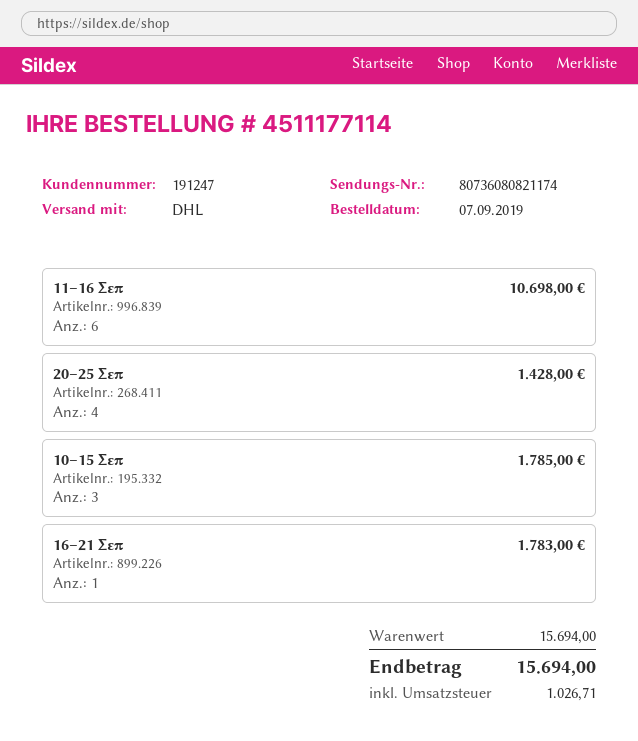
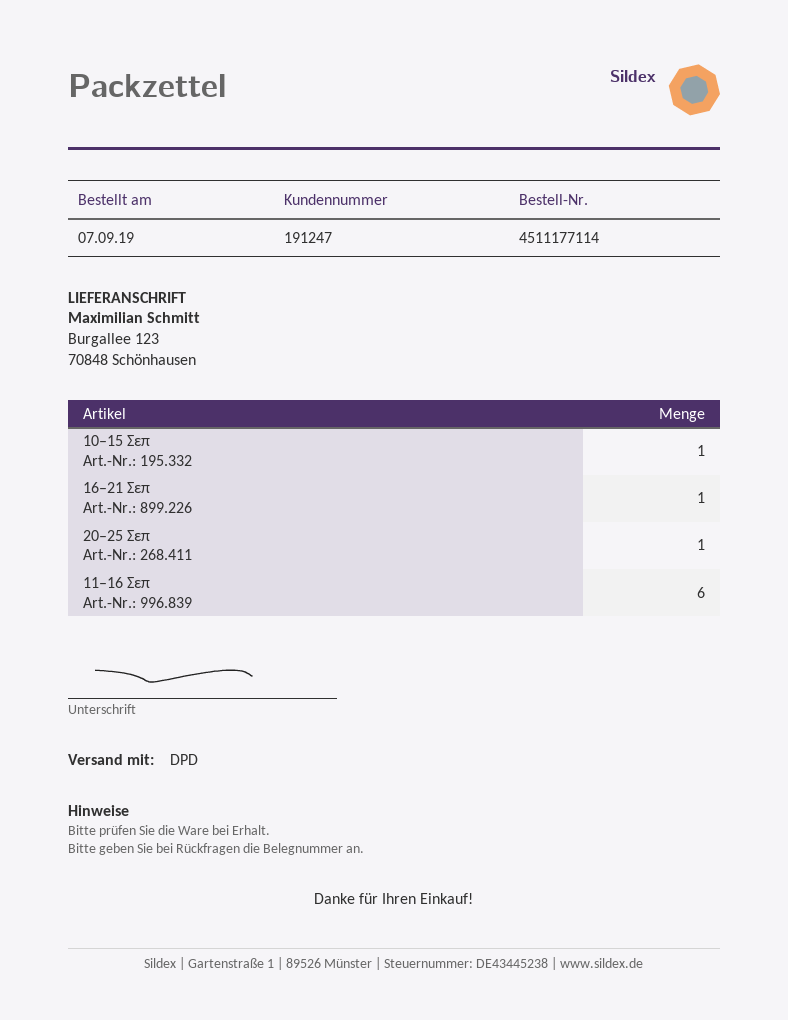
shipping method: DHL -> DPD
20–25 Σεπ: 4 -> 1
10–15 Σεπ: 3 -> 1

